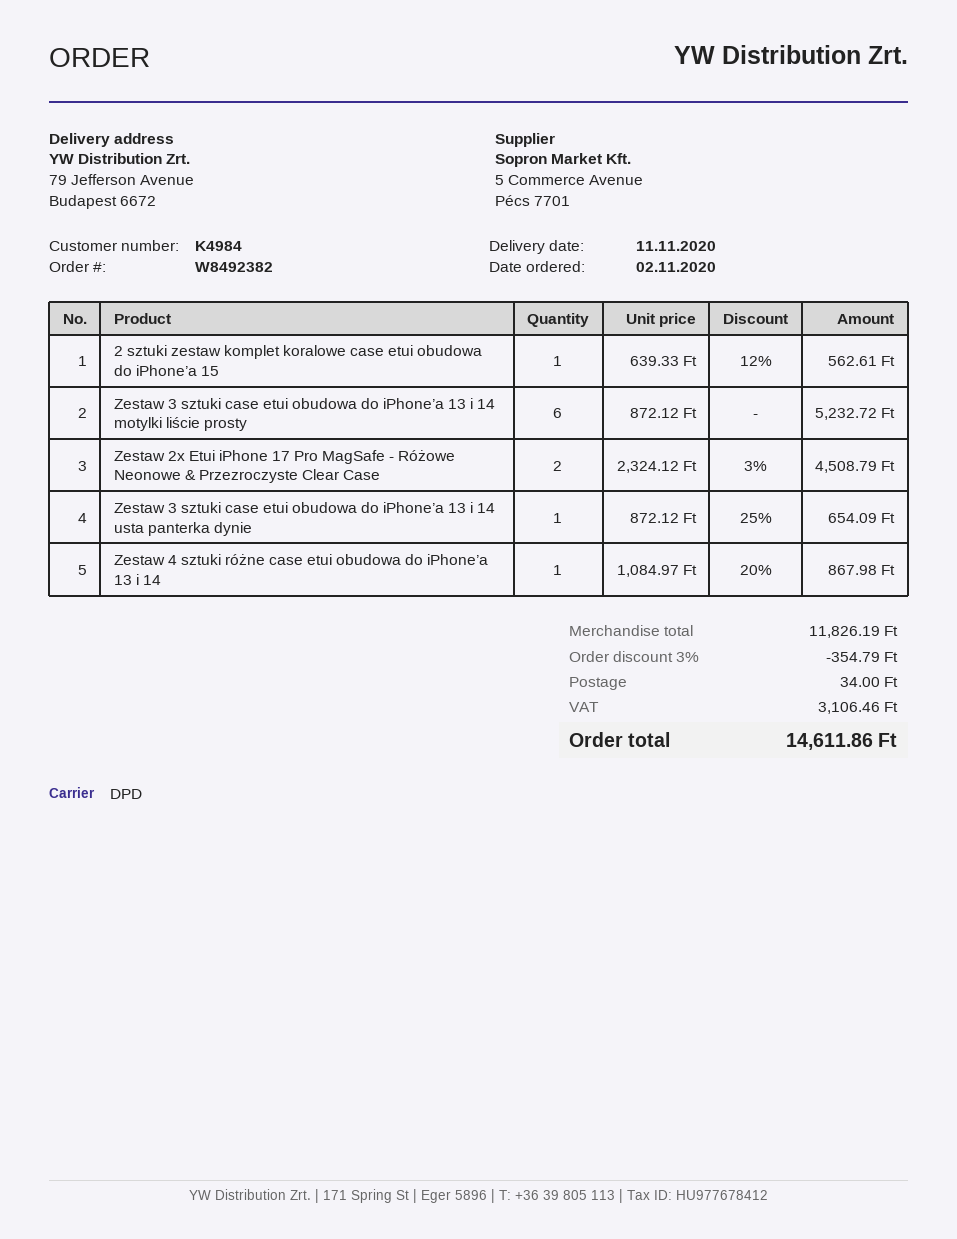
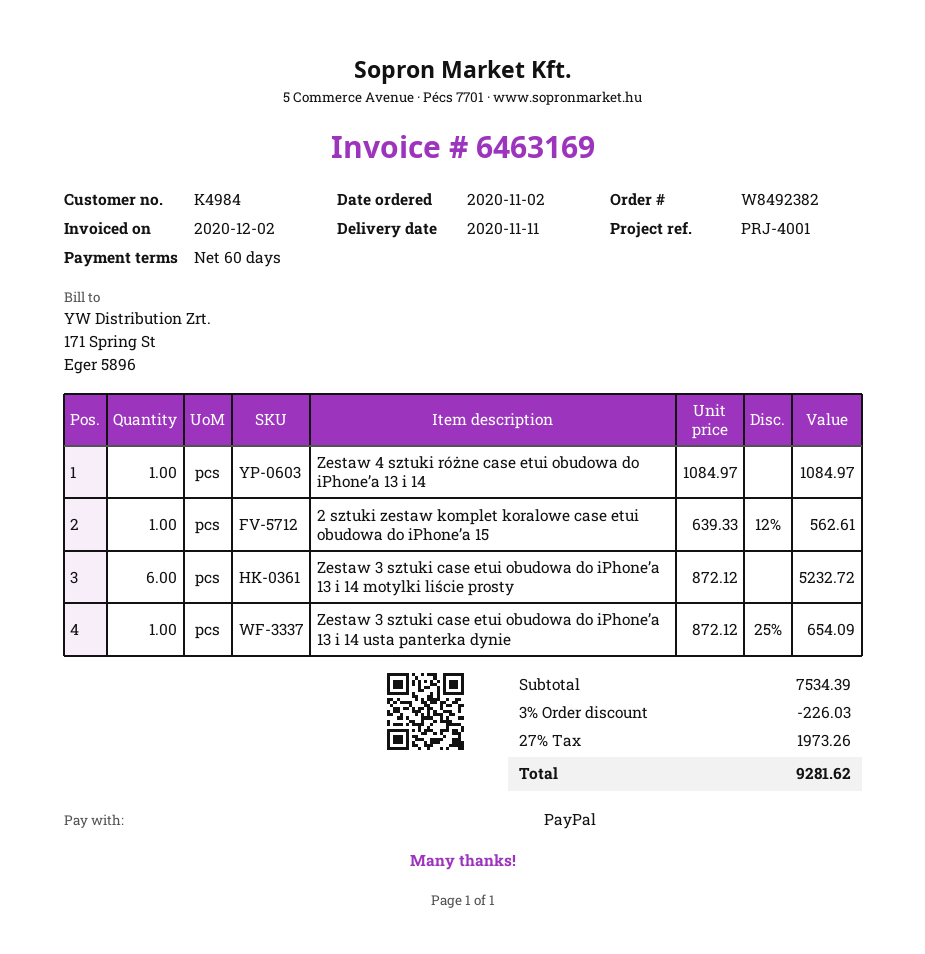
Zestaw 2x Etui iPhone 17 Pro MagSafe - Różowe Neonowe & Przezroczyste Clear Case: 2 x 2324.12 - 3% = 4508.79 -> none
Zestaw 4 sztuki różne case etui obudowa do iPhone’a 13 i 14: 1 x 1084.97 - 20% = 867.98 -> 1 x 1084.97 = 1084.97
subtotal: 11826.19 -> 7534.39
discount: 3% = 354.79 -> 3% = 226.03
shipping: 34.00 -> none
tax: 3106.46 -> 1973.26
total: 14611.86 -> 9281.62

